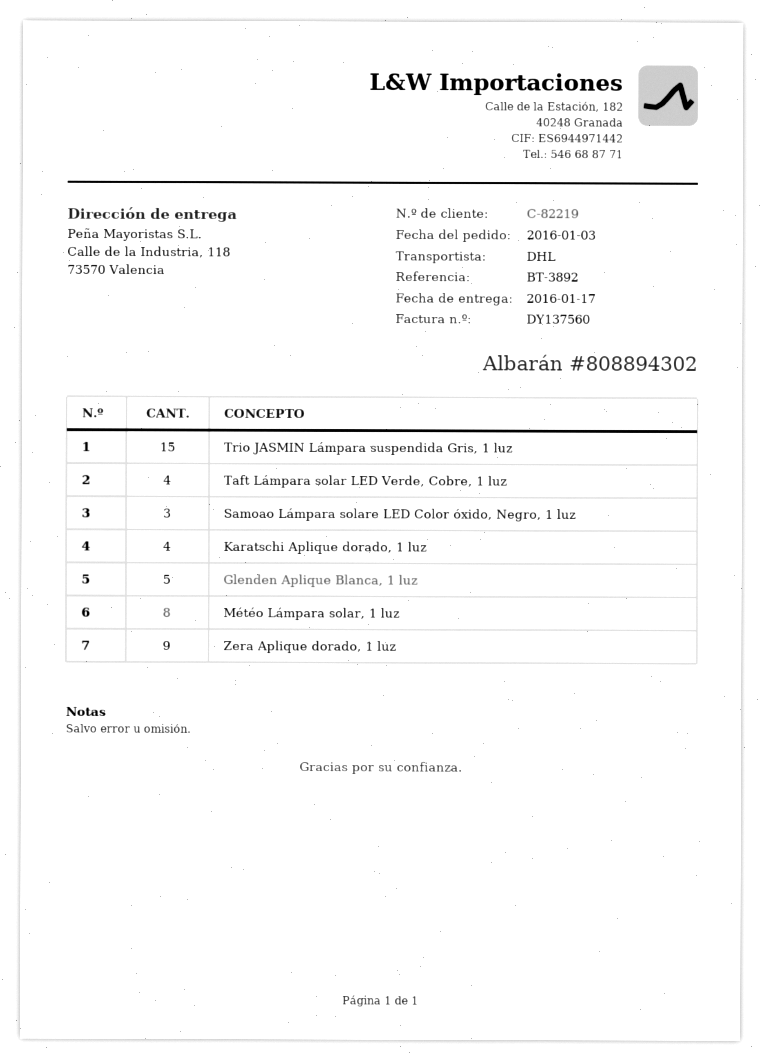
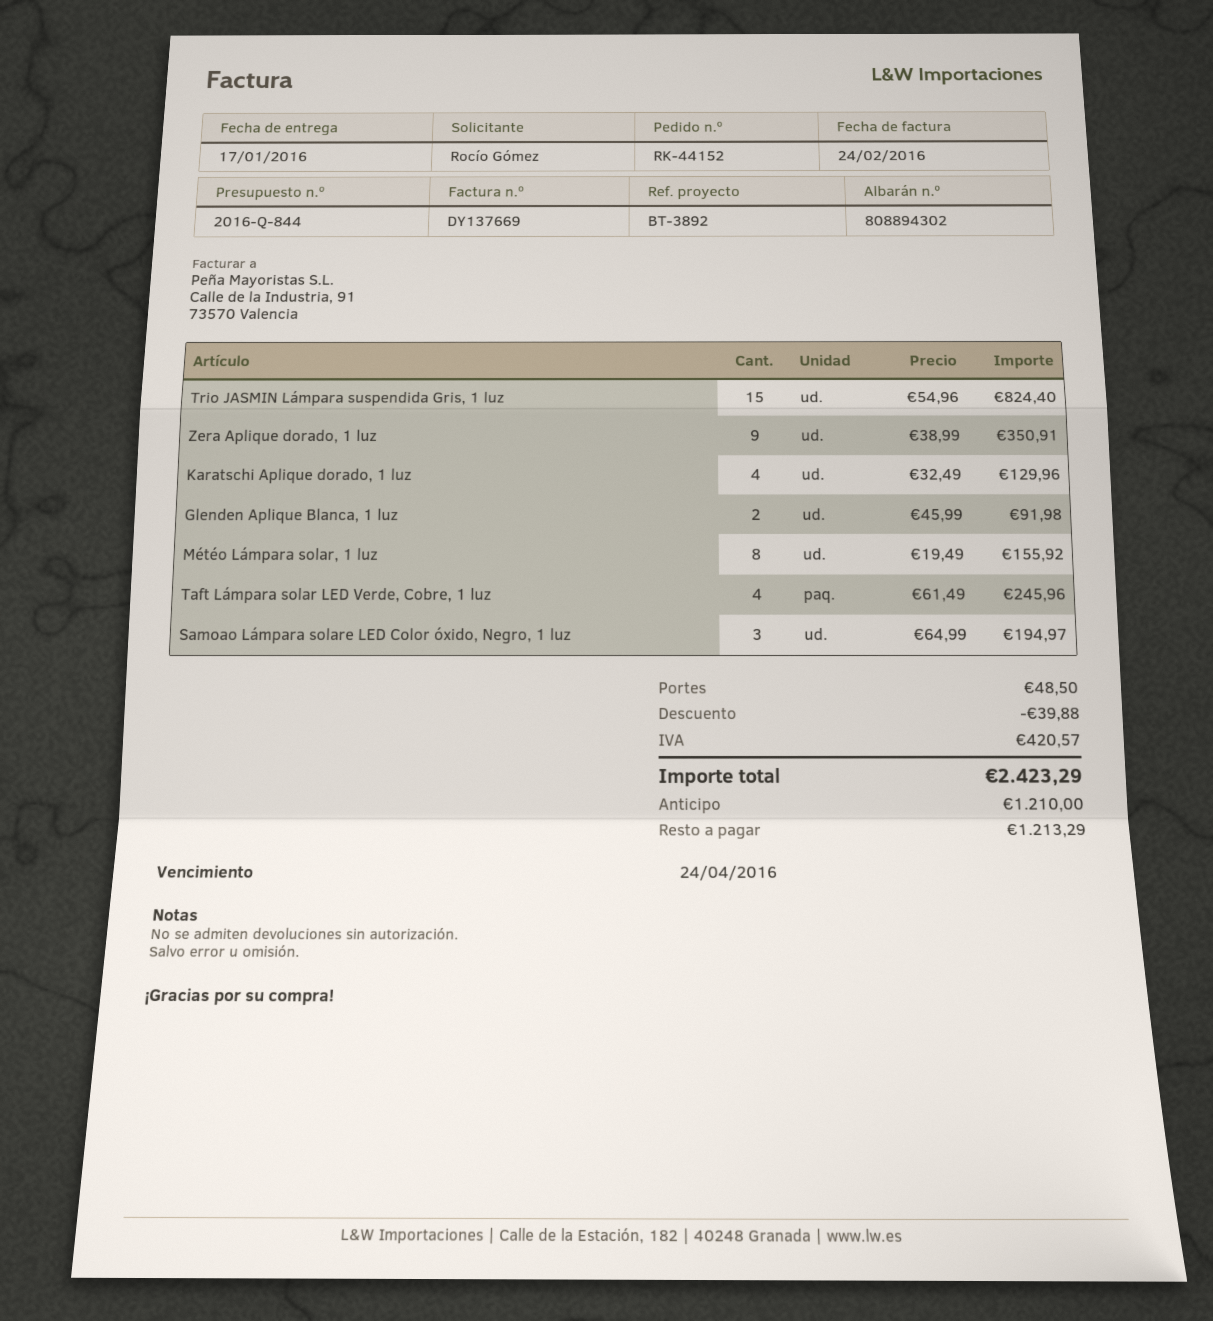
invoice number: DY137560 -> DY137669
Glenden Aplique Blanca, 1 luz: 5 -> 2

